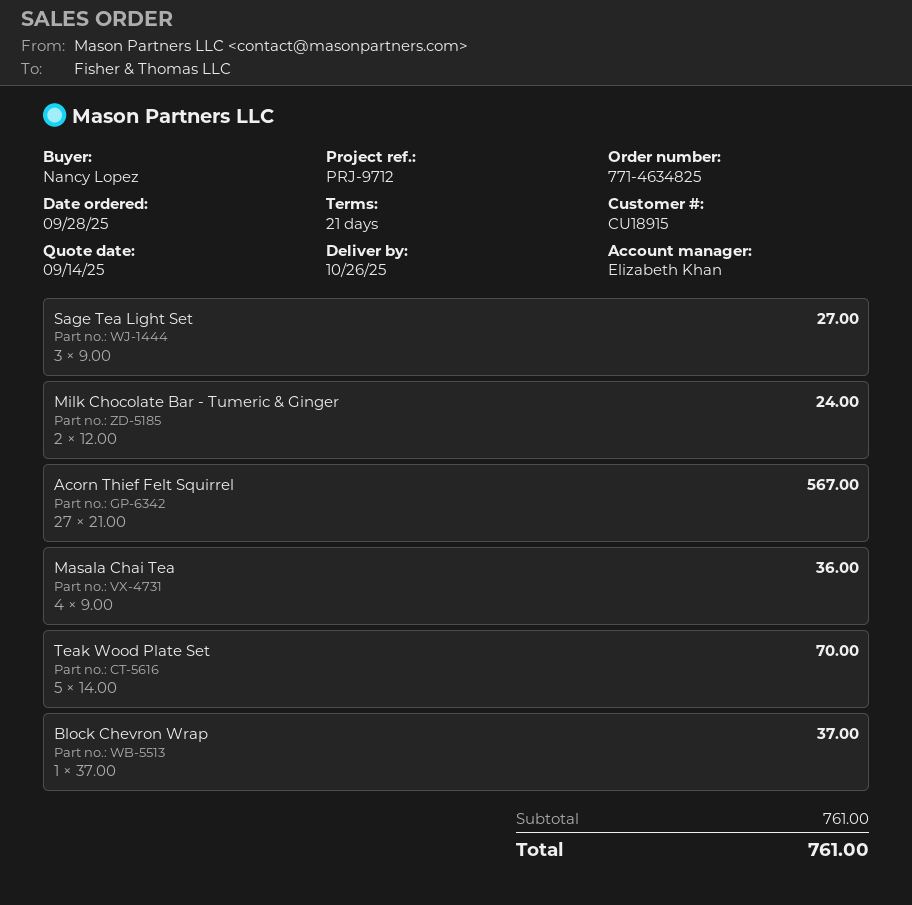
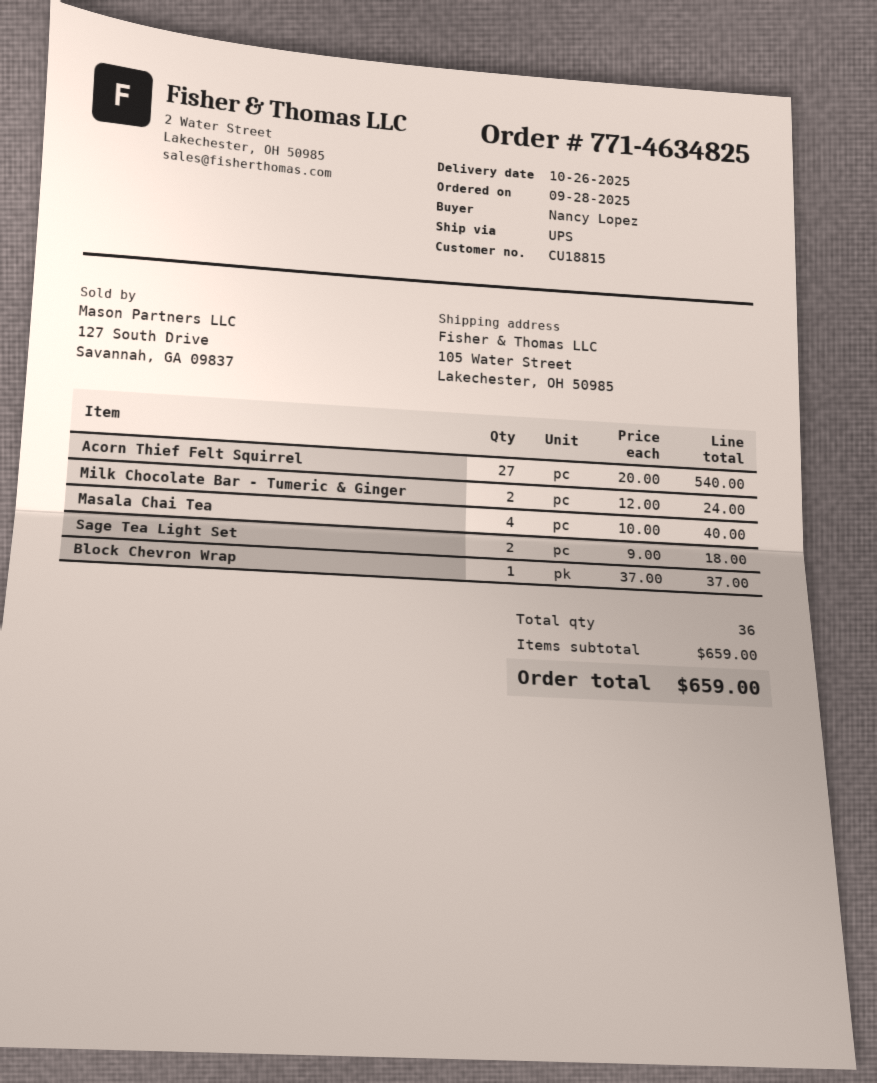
customer number: CU18915 -> CU18815
Sage Tea Light Set: 3 x 9.00 = 27.00 -> 2 x 9.00 = 18.00
Acorn Thief Felt Squirrel: 27 x 21.00 = 567.00 -> 27 x 20.00 = 540.00
Masala Chai Tea: 4 x 9.00 = 36.00 -> 4 x 10.00 = 40.00
Teak Wood Plate Set: 5 x 14.00 = 70.00 -> none
subtotal: 761.00 -> 659.00
total: 761.00 -> 659.00

